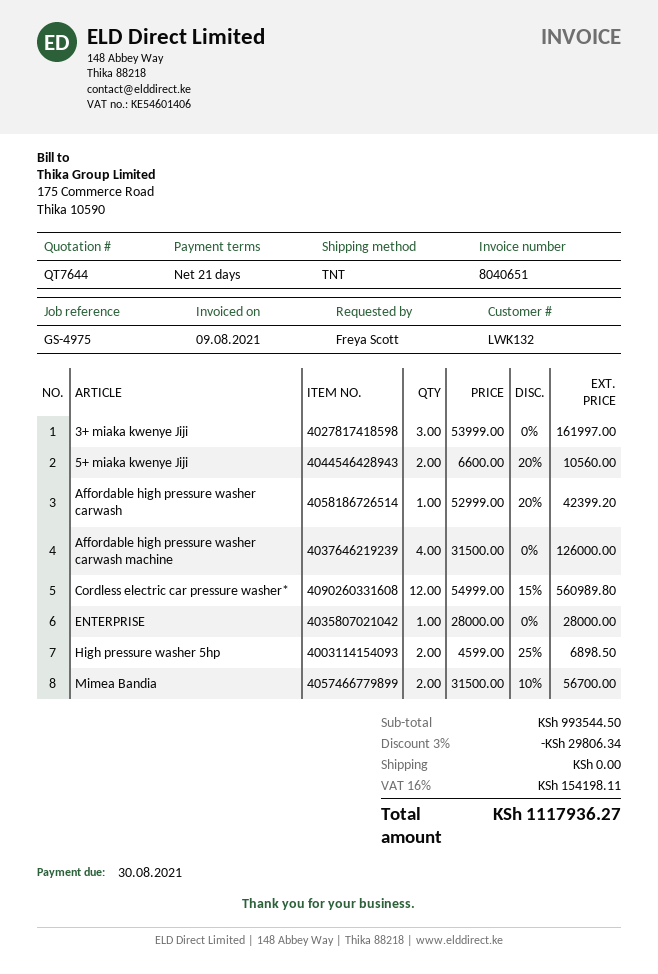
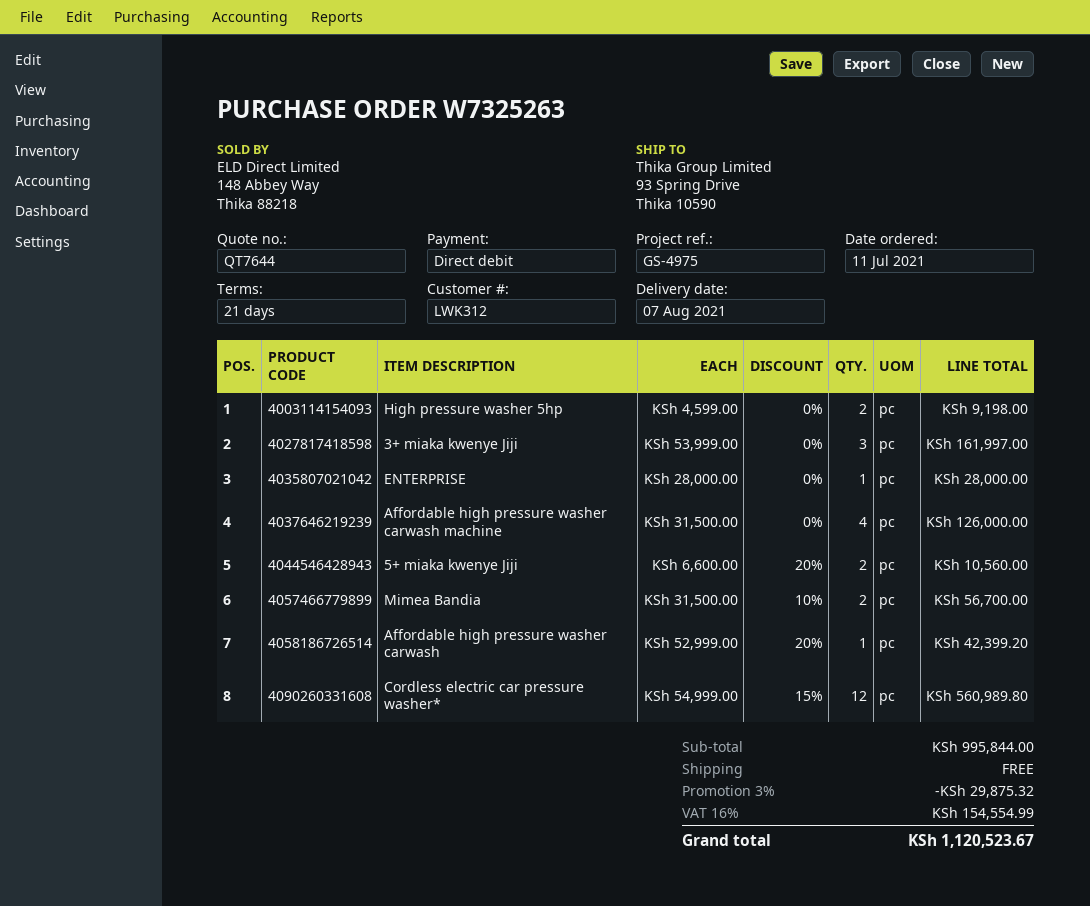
customer number: LWK132 -> LWK312
High pressure washer 5hp: 2 x 4599.00 - 25% = 6898.50 -> 2 x 4599.00 = 9198.00
subtotal: 993544.50 -> 995844.00
discount: 3% = 29806.34 -> 3% = 29875.32
tax: 16% = 154198.11 -> 16% = 154554.99
total: 1117936.27 -> 1120523.67

